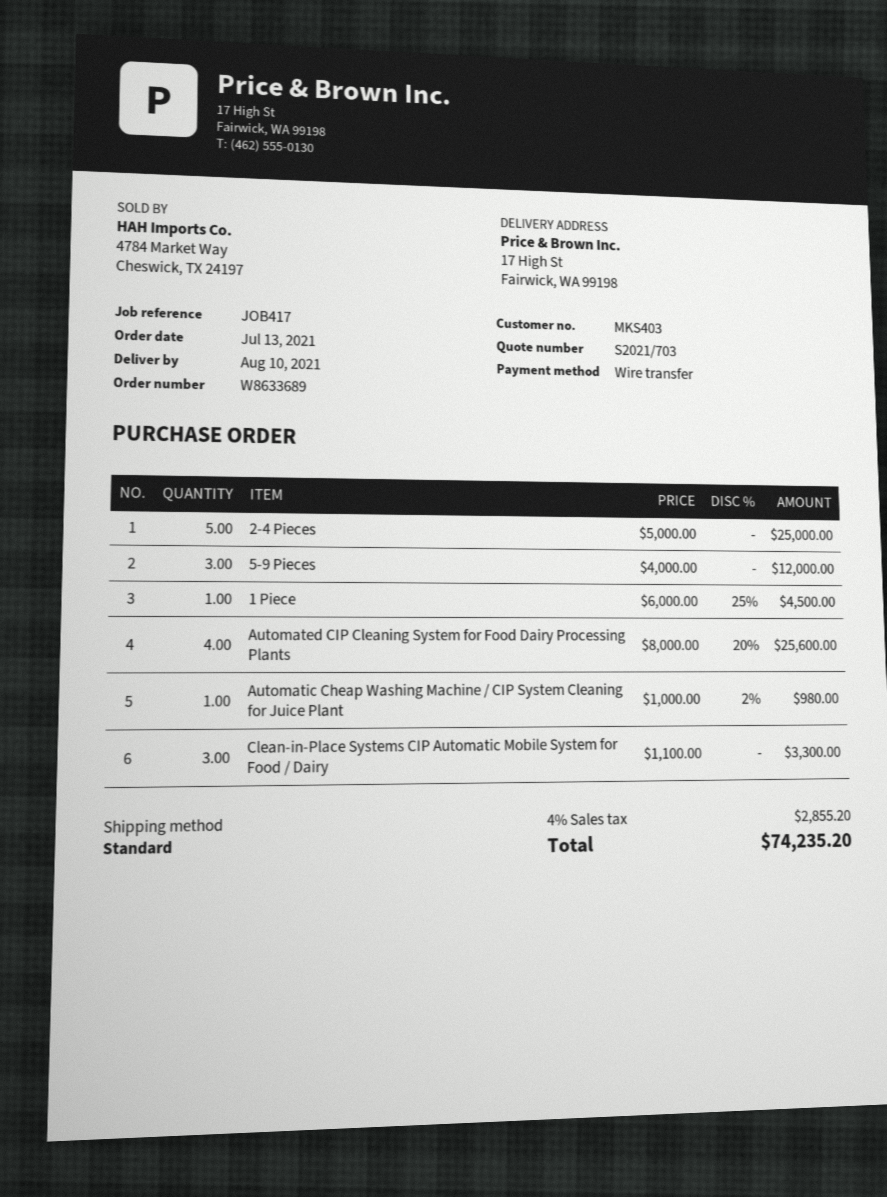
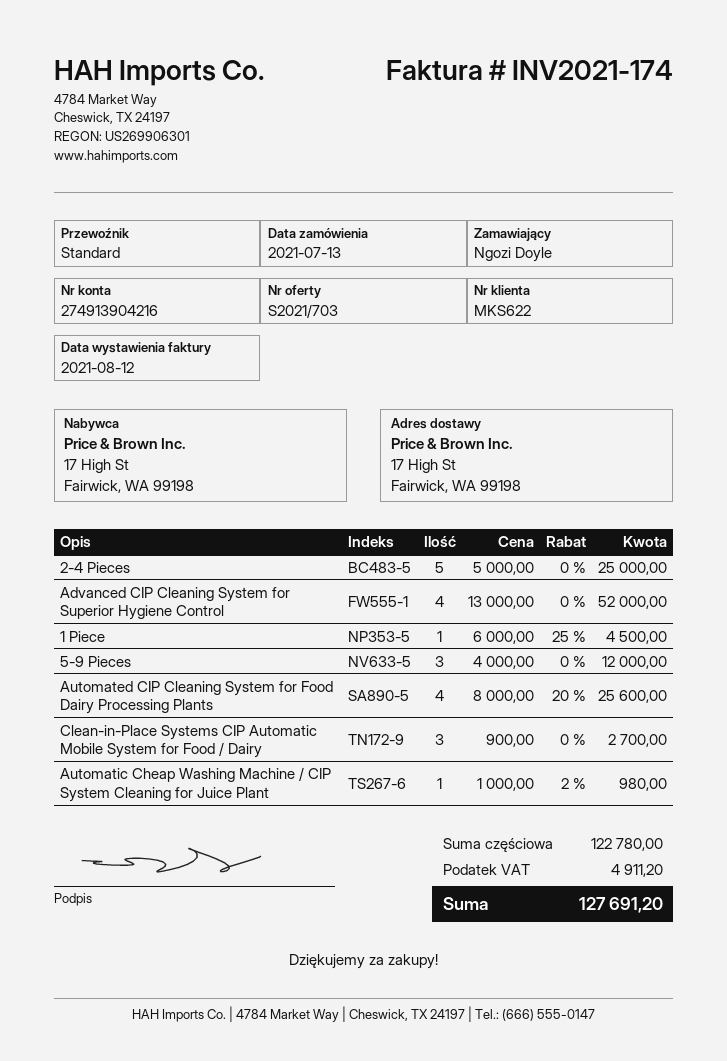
customer number: MKS403 -> MKS622
Clean-in-Place Systems CIP Automatic Mobile System for Food / Dairy: 3 x 1100.00 = 3300.00 -> 3 x 900.00 = 2700.00
Advanced CIP Cleaning System for Superior Hygiene Control: none -> 4 x 13000.00 = 52000.00
tax: 2855.20 -> 4911.20
total: 74235.20 -> 127691.20

